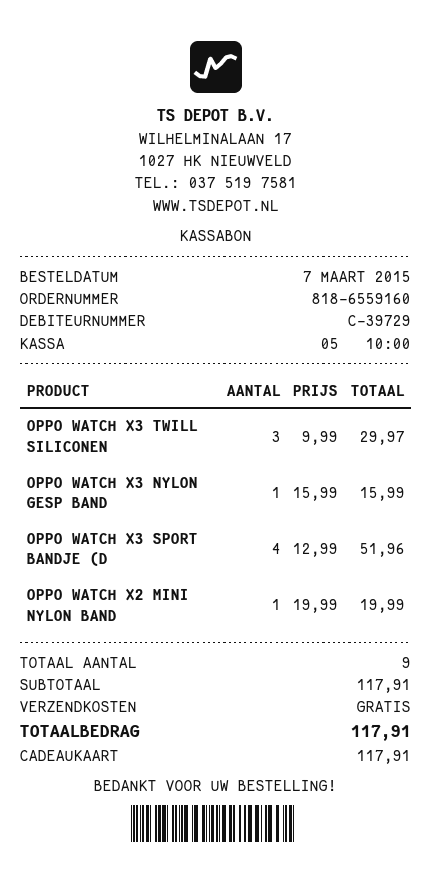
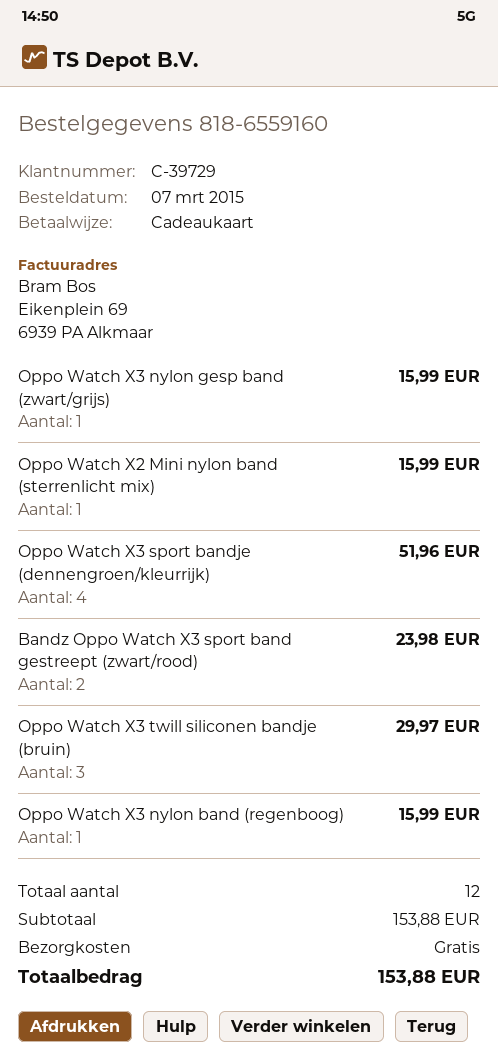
OPPO WATCH X2 MINI NYLON BAND: 1 for 19.99 -> 1 for 15.99
Bandz Oppo Watch X3 sport band gestreept (zwart/rood): none -> 2 for 23.98
Oppo Watch X3 nylon band (regenboog): none -> 1 for 15.99
total quantity: 9 -> 12
subtotal: 117.91 -> 153.88
total: 117.91 -> 153.88

